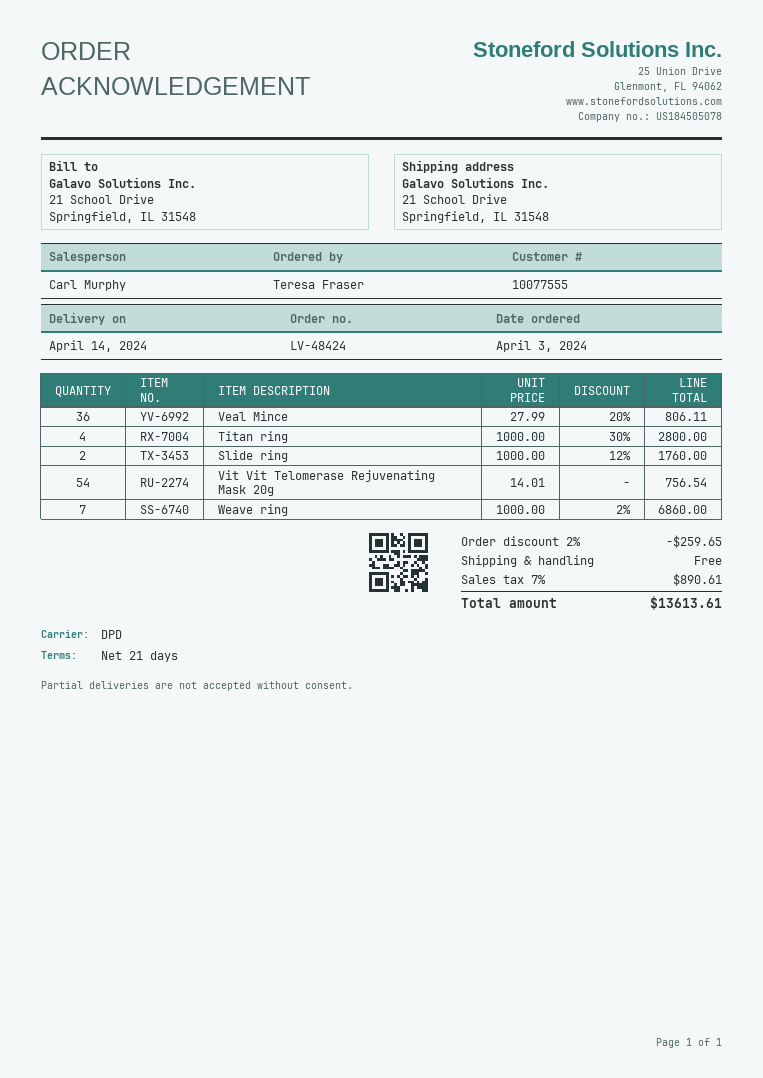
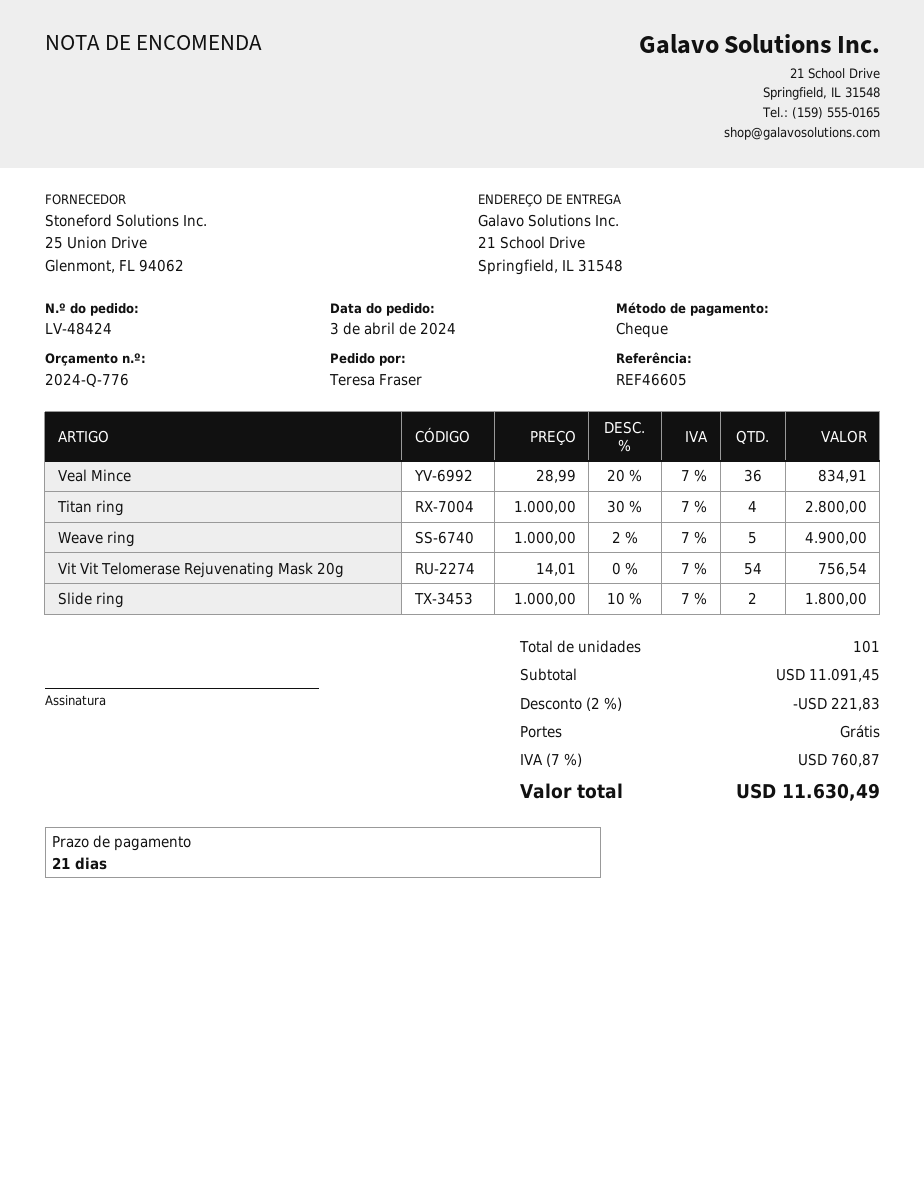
Veal Mince: 36 x 27.99 - 20% = 806.11 -> 36 x 28.99 - 20% = 834.91
Slide ring: 2 x 1000.00 - 12% = 1760.00 -> 2 x 1000.00 - 10% = 1800.00
Weave ring: 7 x 1000.00 - 2% = 6860.00 -> 5 x 1000.00 - 2% = 4900.00
discount: 2% = 259.65 -> 2% = 221.83
tax: 7% = 890.61 -> 7% = 760.87
total: 13613.61 -> 11630.49

